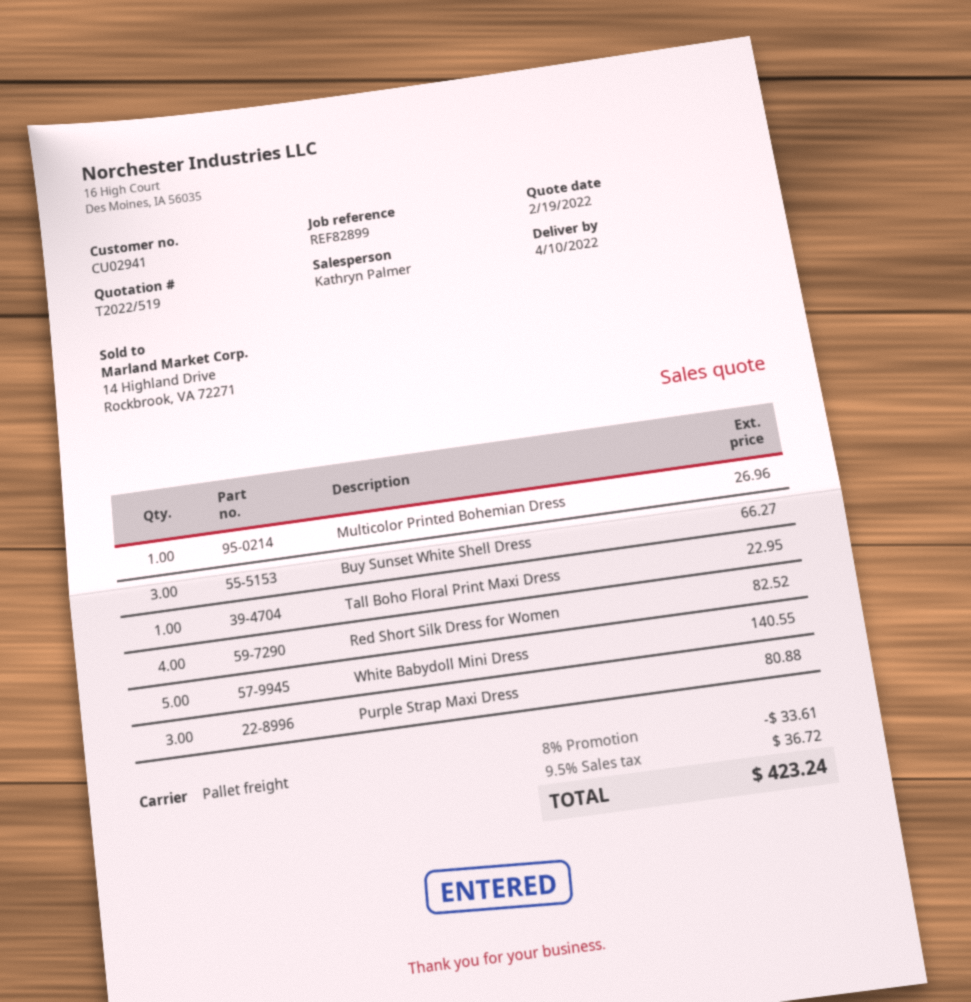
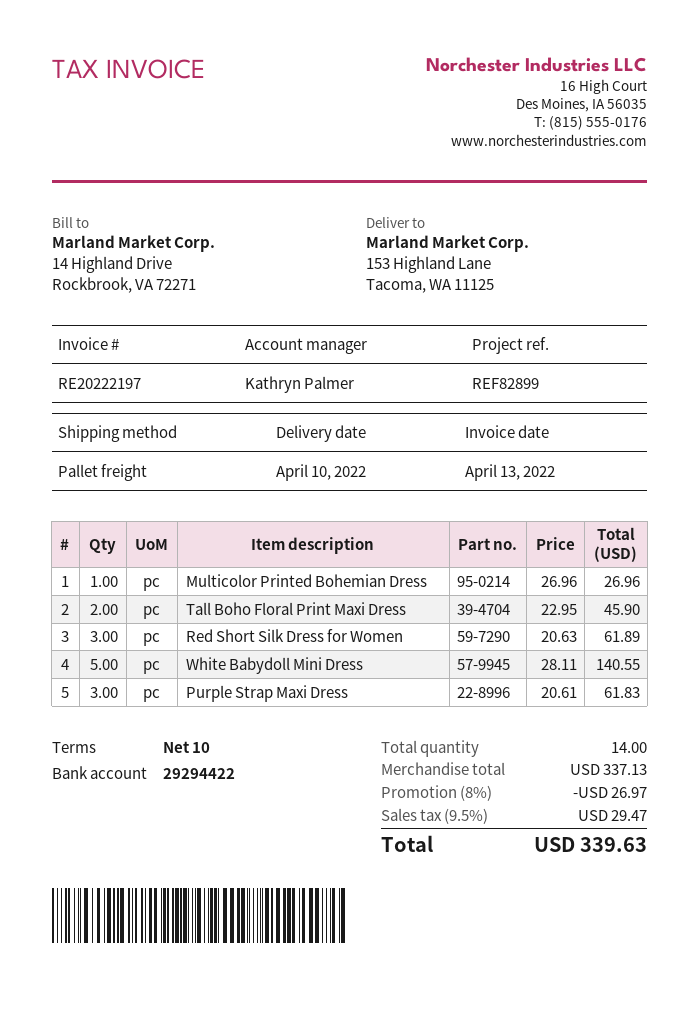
Buy Sunset White Shell Dress: 3 for 66.27 -> none
Tall Boho Floral Print Maxi Dress: 1 for 22.95 -> 2 for 45.90
Red Short Silk Dress for Women: 4 for 82.52 -> 3 for 61.89
Purple Strap Maxi Dress: 3 for 80.88 -> 3 for 61.83
discount: 8% = 33.61 -> 8% = 26.97
tax: 9.5% = 36.72 -> 9.5% = 29.47
total: 423.24 -> 339.63

